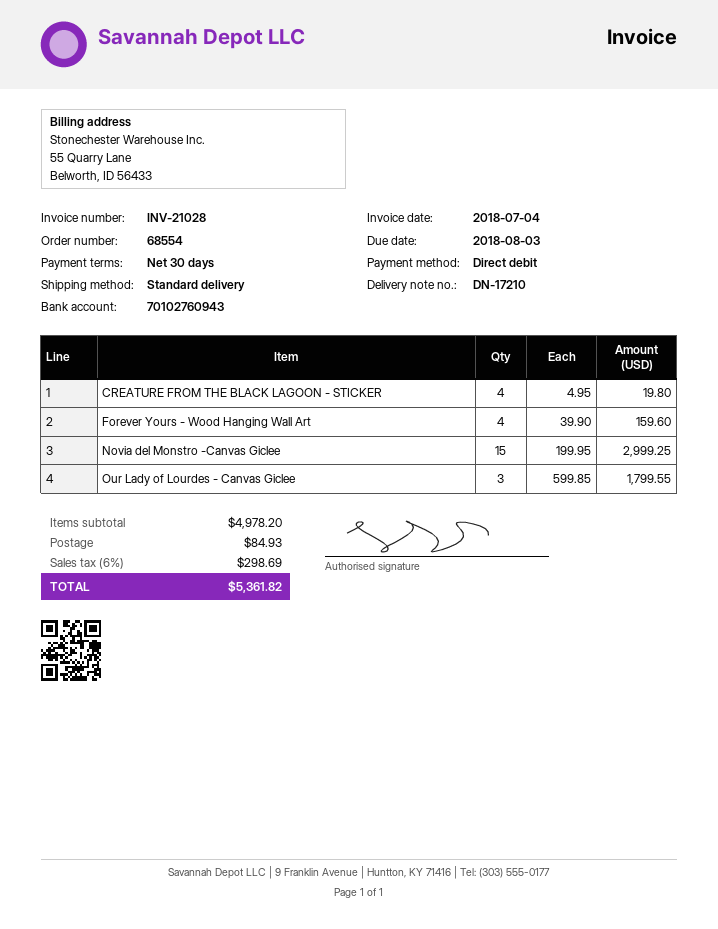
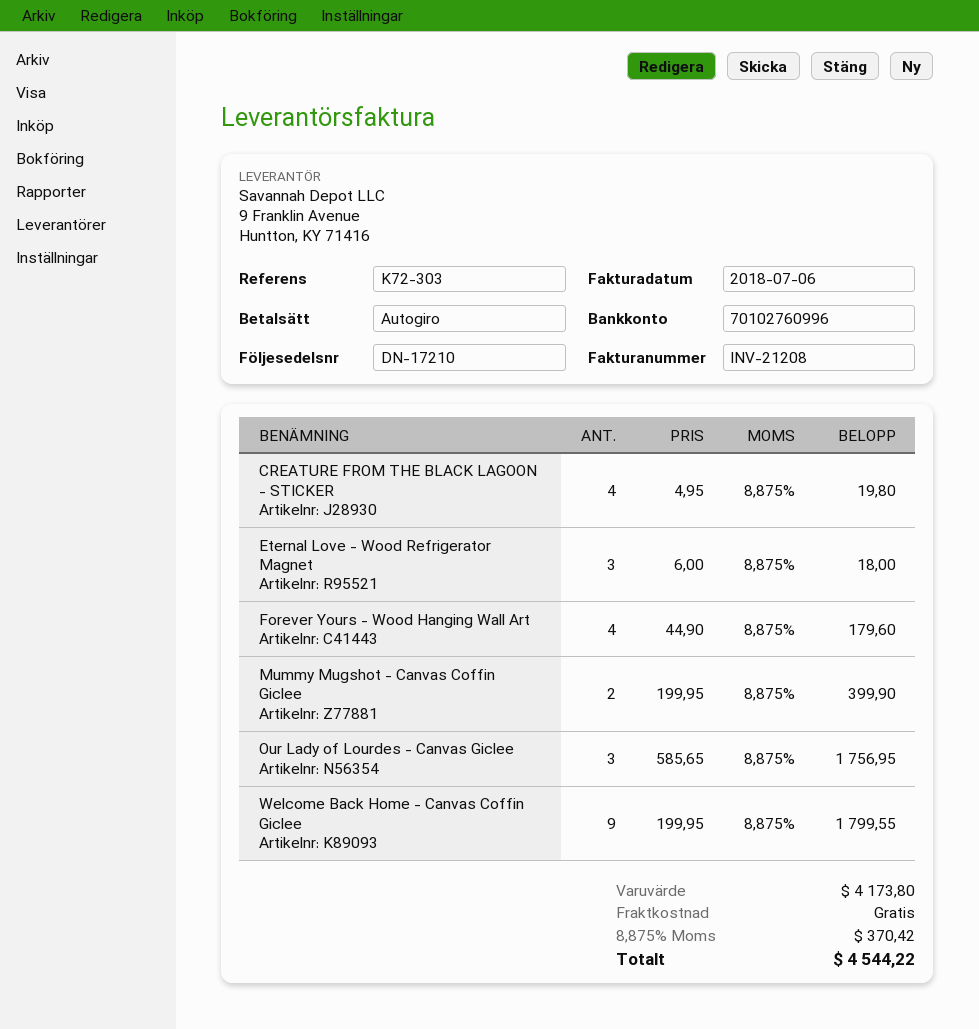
invoice number: INV-21028 -> INV-21208
invoice date: 2018-07-04 -> 2018-07-06
bank account: 70102760943 -> 70102760996
Forever Yours - Wood Hanging Wall Art: 4 x 39.90 = 159.60 -> 4 x 44.90 = 179.60
Novia del Monstro -Canvas Giclee: 15 x 199.95 = 2999.25 -> none
Our Lady of Lourdes - Canvas Giclee: 3 x 599.85 = 1799.55 -> 3 x 585.65 = 1756.95
Eternal Love - Wood Refrigerator Magnet: none -> 3 x 6.00 = 18.00
Mummy Mugshot - Canvas Coffin Giclee: none -> 2 x 199.95 = 399.90
Welcome Back Home - Canvas Coffin Giclee: none -> 9 x 199.95 = 1799.55
subtotal: 4978.20 -> 4173.80
shipping: 84.93 -> 0.00
tax: 6% = 298.69 -> 8.875% = 370.42
total: 5361.82 -> 4544.22

